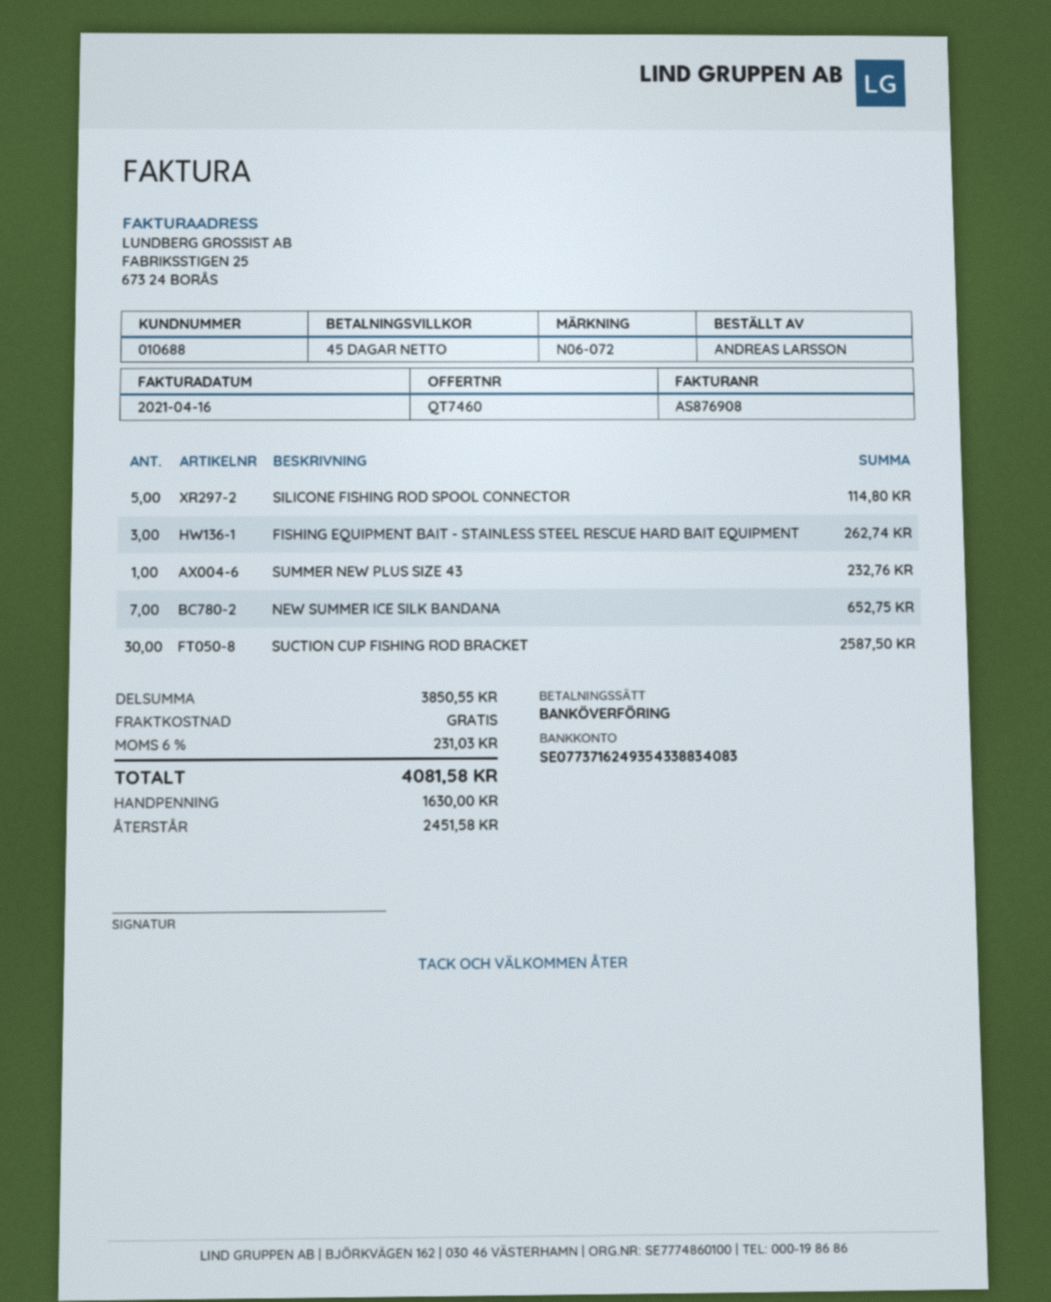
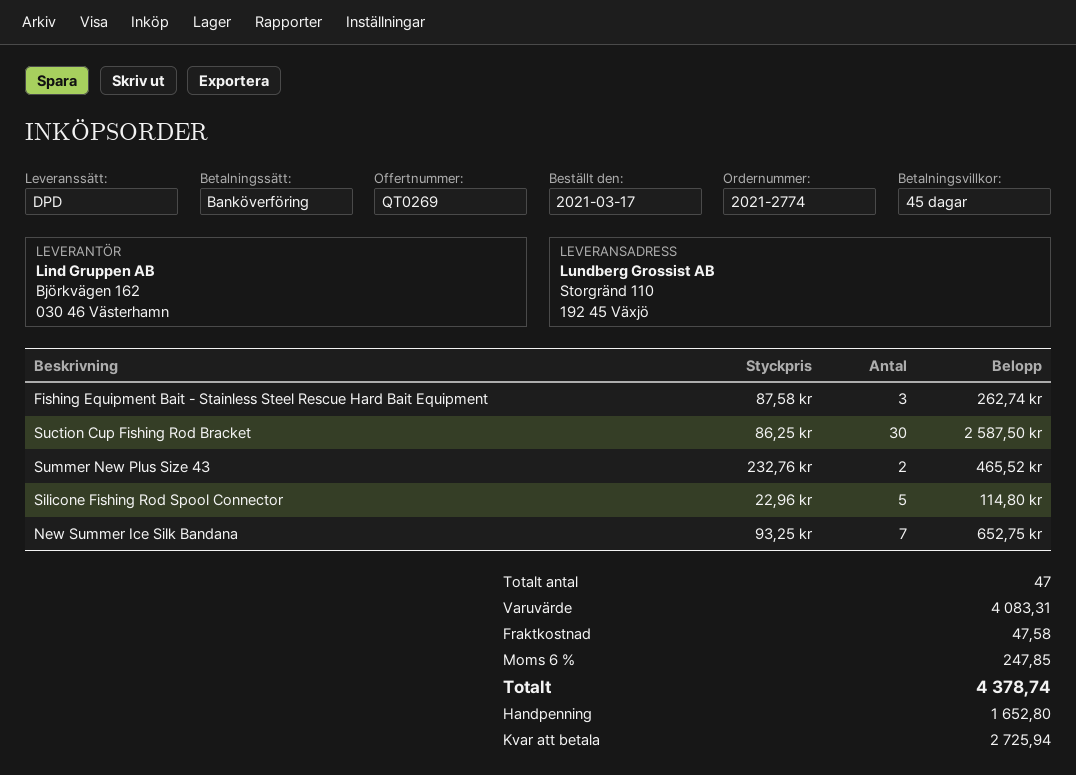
quote number: QT7460 -> QT0269
SUMMER NEW PLUS SIZE 43: 1 for 232.76 -> 2 for 465.52
subtotal: 3850.55 -> 4083.31
shipping: 0.00 -> 47.58
tax: 6% = 231.03 -> 6% = 247.85
total: 4081.58 -> 4378.74
deposit: 1630.00 -> 1652.80
balance: 2451.58 -> 2725.94

